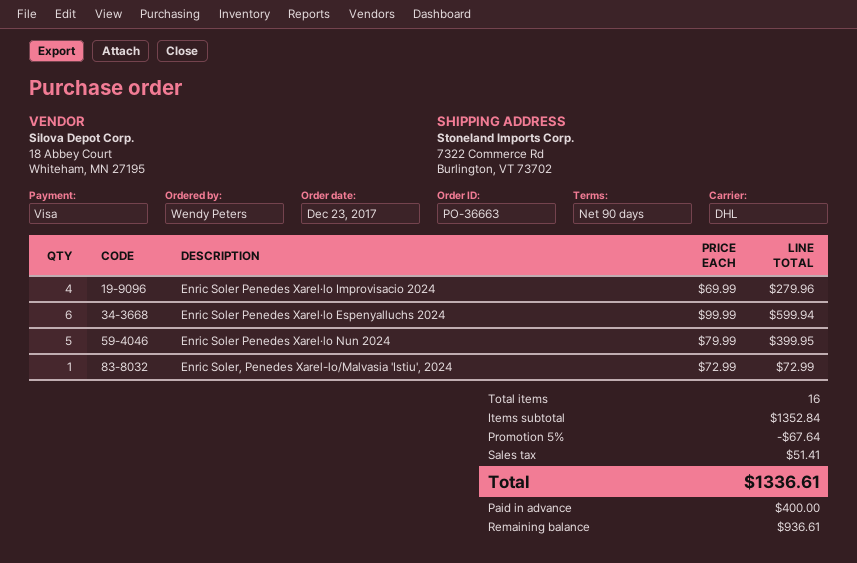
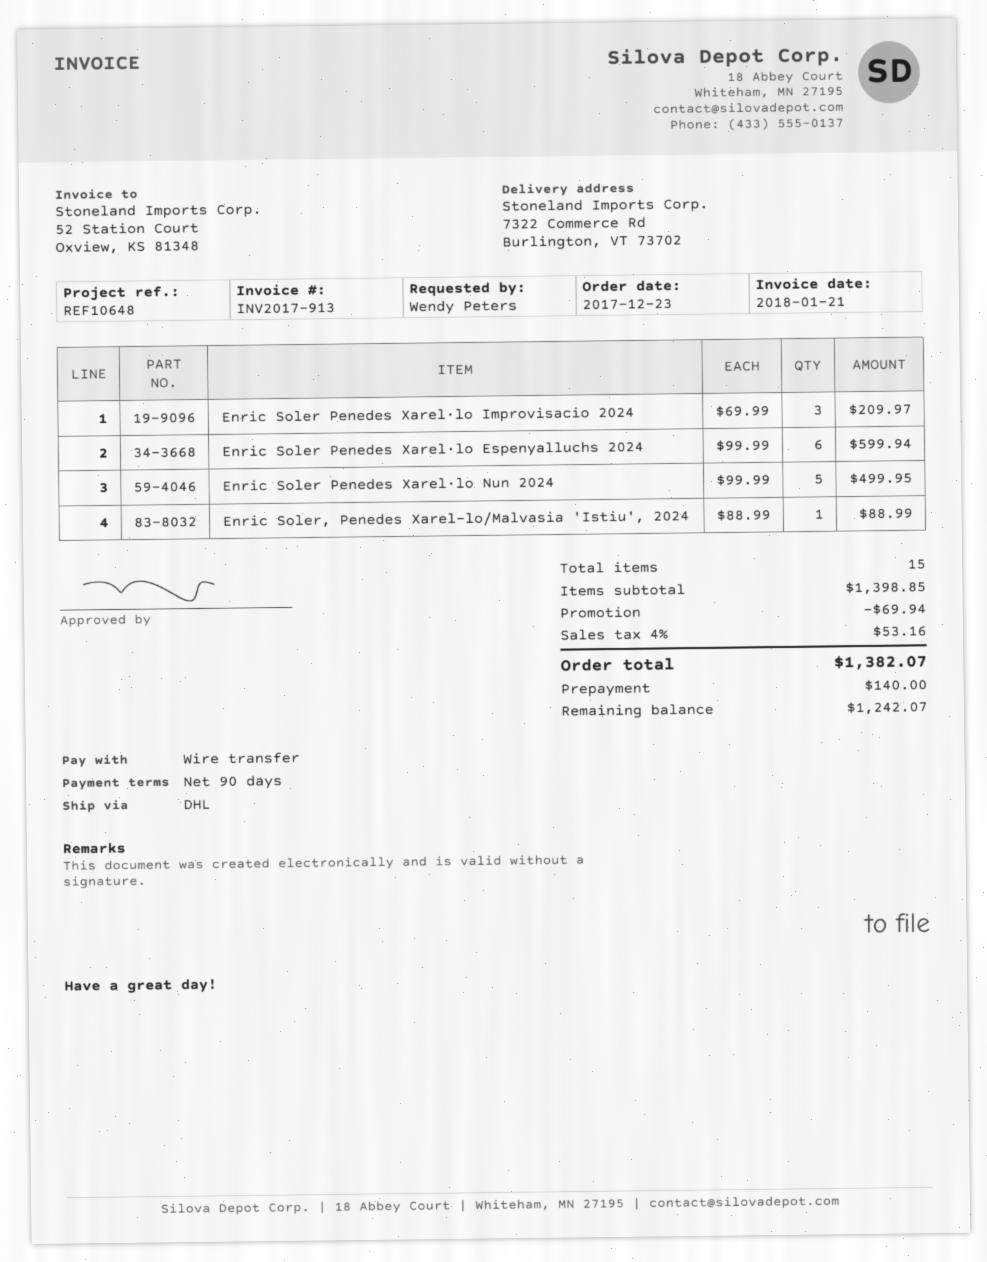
payment method: Visa -> bank transfer
Enric Soler Penedes Xarel·lo Improvisacio 2024: 4 x 69.99 = 279.96 -> 3 x 69.99 = 209.97
Enric Soler Penedes Xarel·lo Nun 2024: 5 x 79.99 = 399.95 -> 5 x 99.99 = 499.95
Enric Soler, Penedes Xarel-lo/Malvasia 'Istiu', 2024: 1 x 72.99 = 72.99 -> 1 x 88.99 = 88.99
total quantity: 16 -> 15
subtotal: 1352.84 -> 1398.85
discount: 67.64 -> 69.94
tax: 51.41 -> 53.16
total: 1336.61 -> 1382.07
deposit: 400.00 -> 140.00
balance: 936.61 -> 1242.07

